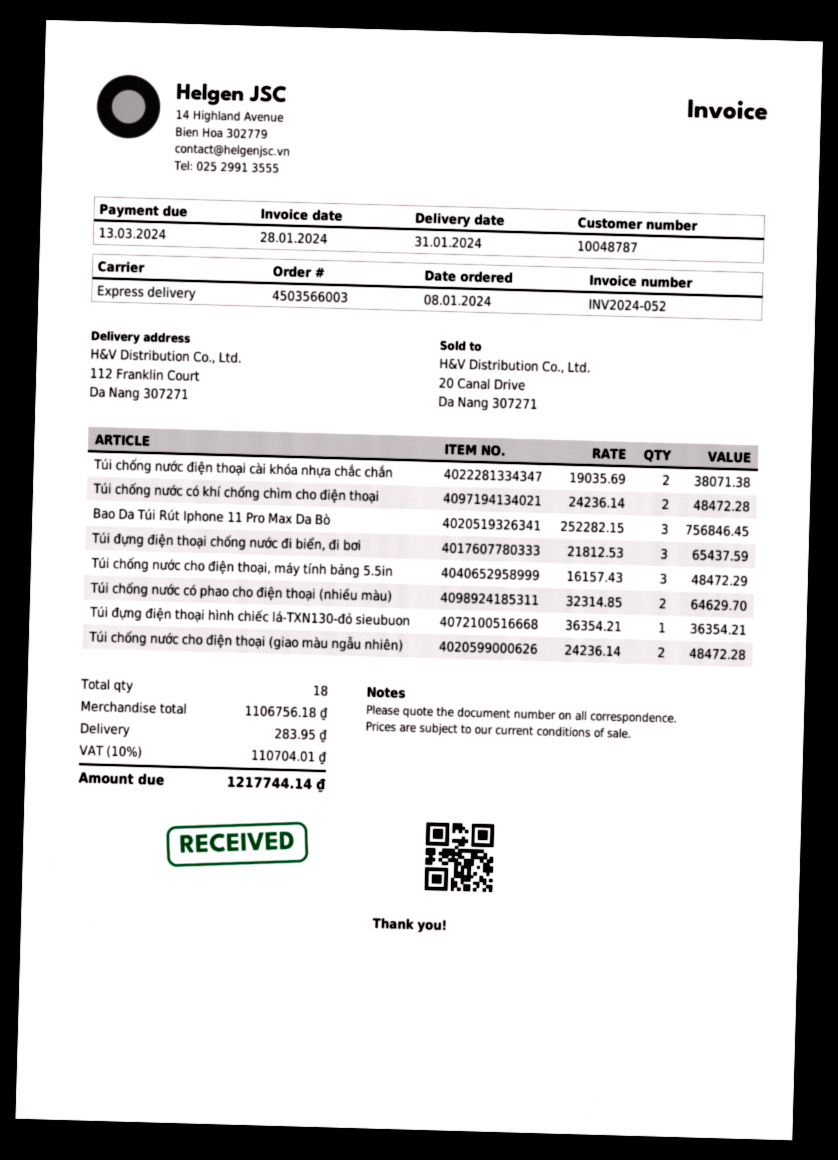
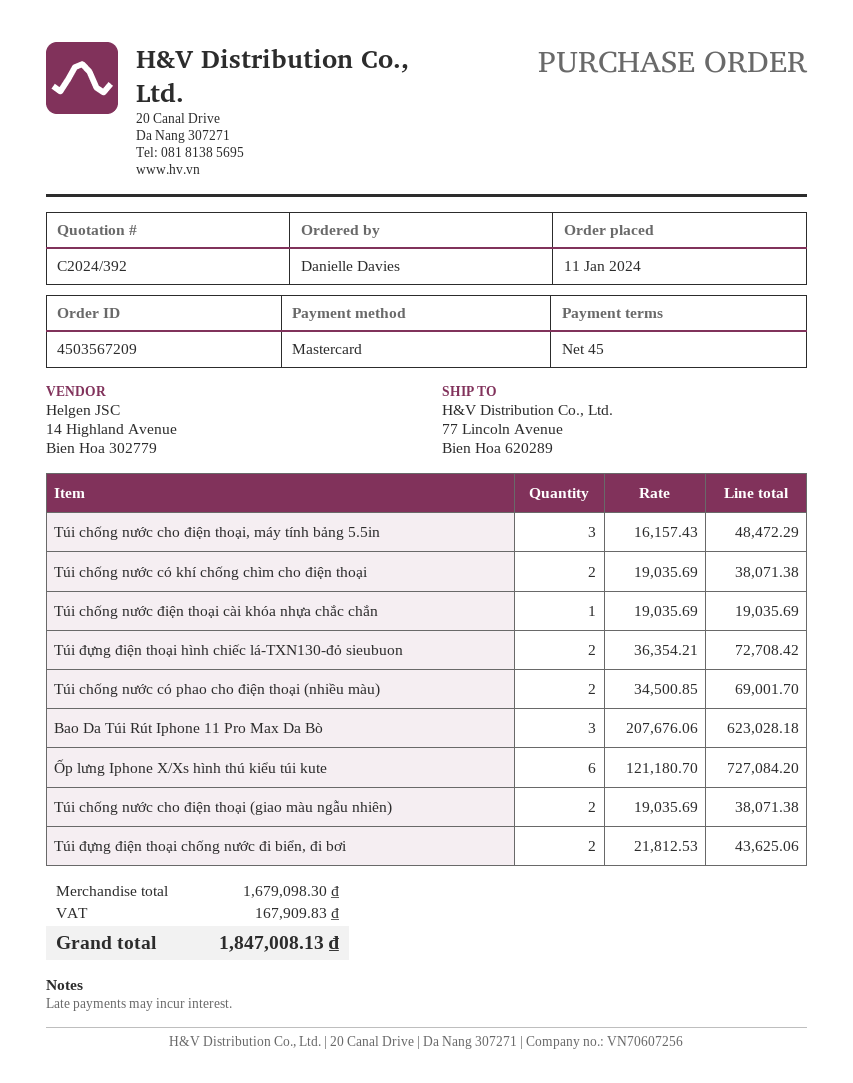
order number: 4503566003 -> 4503567209
order date: 2024-01-08 -> 2024-01-11
ship to: 112 Franklin Court, Da Nang 307271 -> 77 Lincoln Avenue, Bien Hoa 620289
Túi chống nước điện thoại cài khóa nhựa chắc chắn: 2 x 19035.69 = 38071.38 -> 1 x 19035.69 = 19035.69
Túi chống nước có khí chống chìm cho điện thoại: 2 x 24236.14 = 48472.28 -> 2 x 19035.69 = 38071.38
Bao Da Túi Rút Iphone 11 Pro Max Da Bò: 3 x 252282.15 = 756846.45 -> 3 x 207676.06 = 623028.18
Túi đựng điện thoại chống nước đi biển, đi bơi: 3 x 21812.53 = 65437.59 -> 2 x 21812.53 = 43625.06
Túi chống nước có phao cho điện thoại (nhiều màu): 2 x 32314.85 = 64629.70 -> 2 x 34500.85 = 69001.70
Túi đựng điện thoại hình chiếc lá-TXN130-đỏ sieubuon: 1 x 36354.21 = 36354.21 -> 2 x 36354.21 = 72708.42
Túi chống nước cho điện thoại (giao màu ngẫu nhiên): 2 x 24236.14 = 48472.28 -> 2 x 19035.69 = 38071.38
Ốp lưng Iphone X/Xs hình thú kiểu túi kute: none -> 6 x 121180.70 = 727084.20
subtotal: 1106756.18 -> 1679098.30
shipping: 283.95 -> none
tax: 110704.01 -> 167909.83
total: 1217744.14 -> 1847008.13

